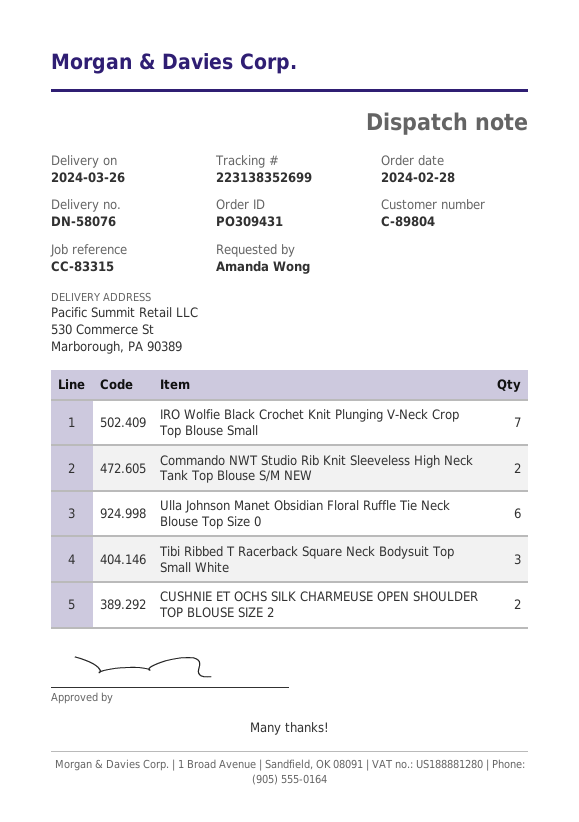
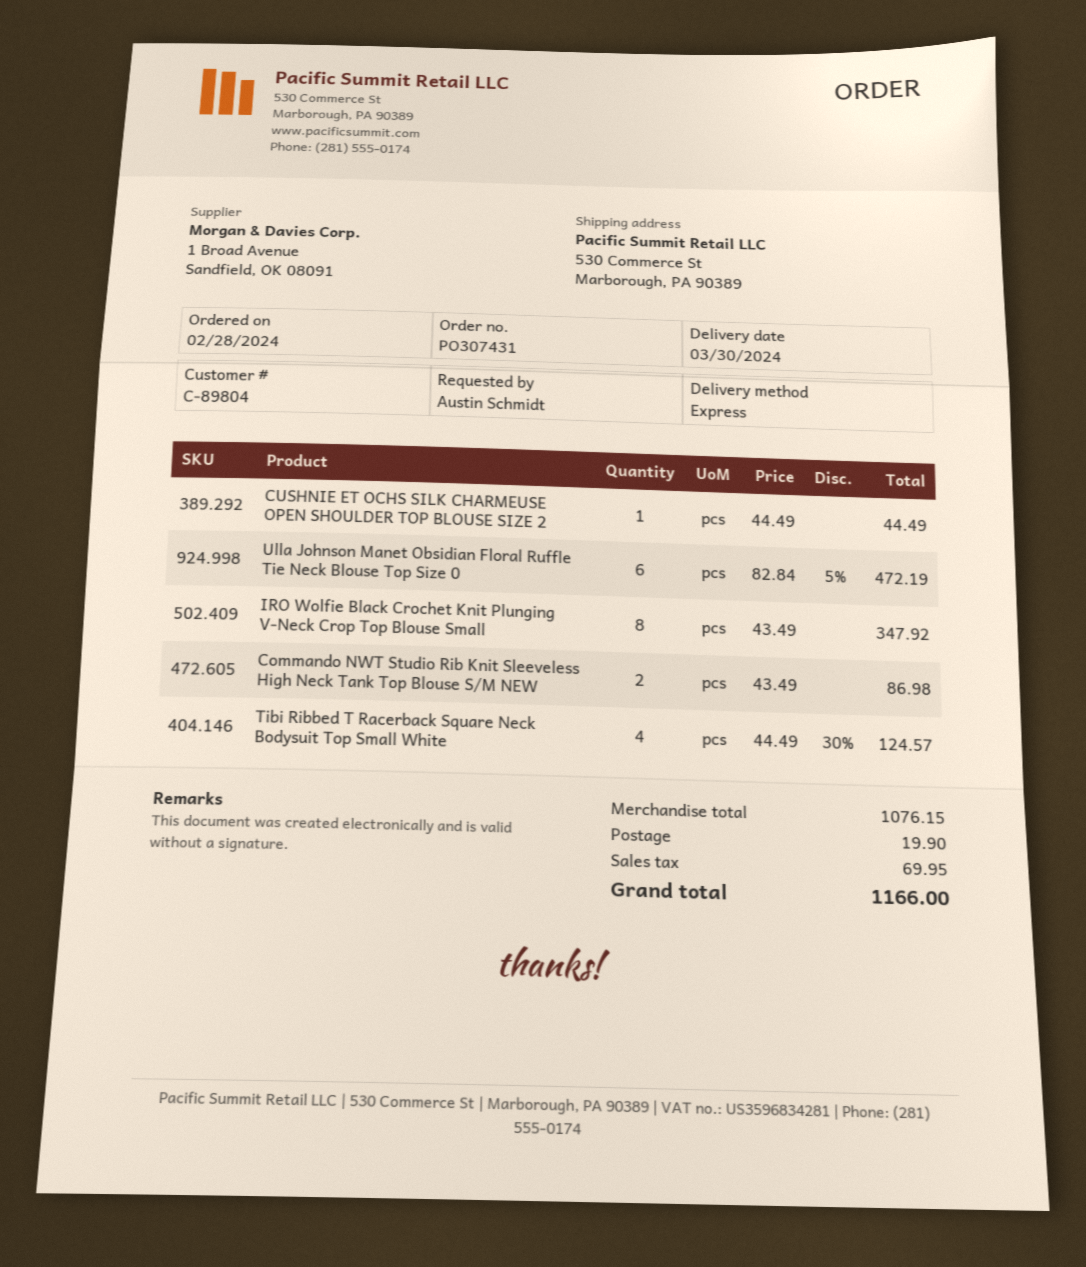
order number: PO309431 -> PO307431
delivery date: 2024-03-26 -> 2024-03-30
ordered by: Amanda Wong -> Austin Schmidt
IRO Wolfie Black Crochet Knit Plunging V-Neck Crop Top Blouse Small: 7 -> 8
Tibi Ribbed T Racerback Square Neck Bodysuit Top Small White: 3 -> 4
CUSHNIE ET OCHS SILK CHARMEUSE OPEN SHOULDER TOP BLOUSE SIZE 2: 2 -> 1

